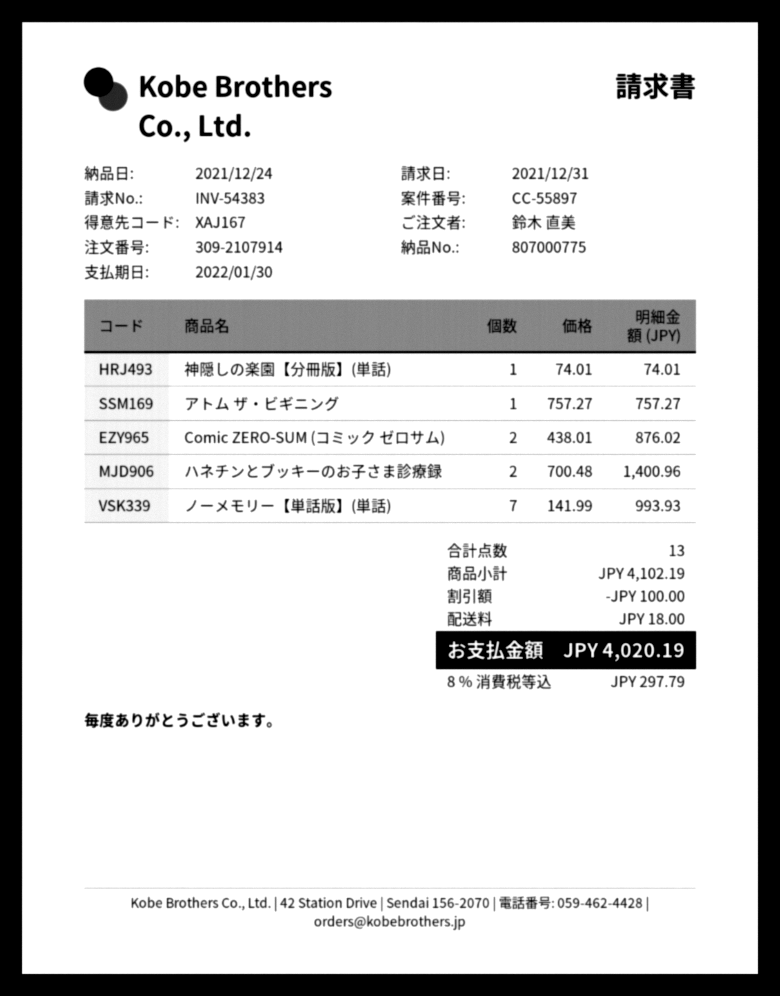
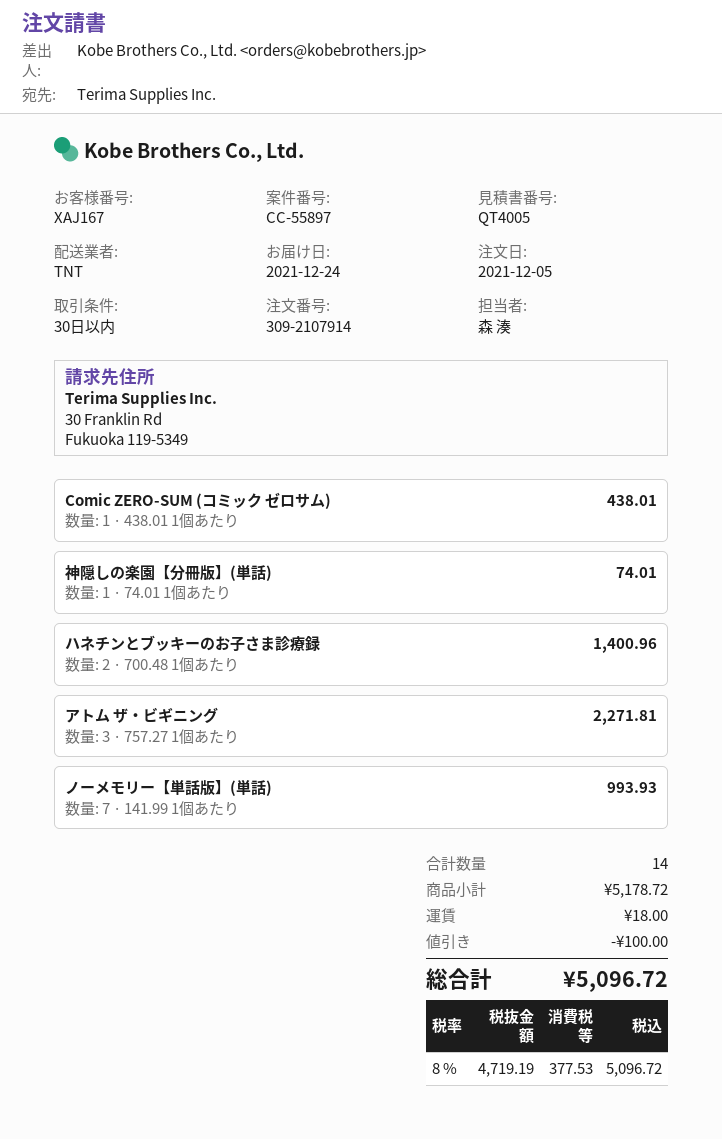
アトム ザ・ビギニング: 1 x 757.27 = 757.27 -> 3 x 757.27 = 2271.81
Comic ZERO-SUM (コミック ゼロサム): 2 x 438.01 = 876.02 -> 1 x 438.01 = 438.01
total quantity: 13 -> 14
subtotal: 4102.19 -> 5178.72
tax: 8% = 297.79 -> 8% = 377.53
total: 4020.19 -> 5096.72

